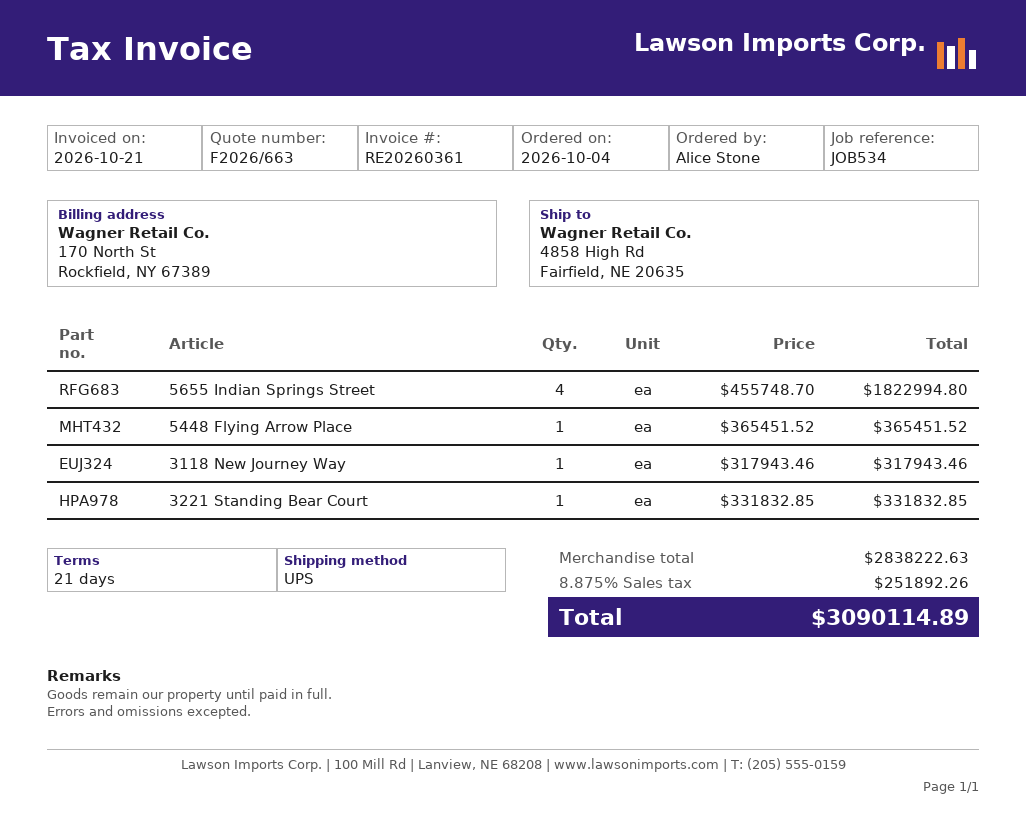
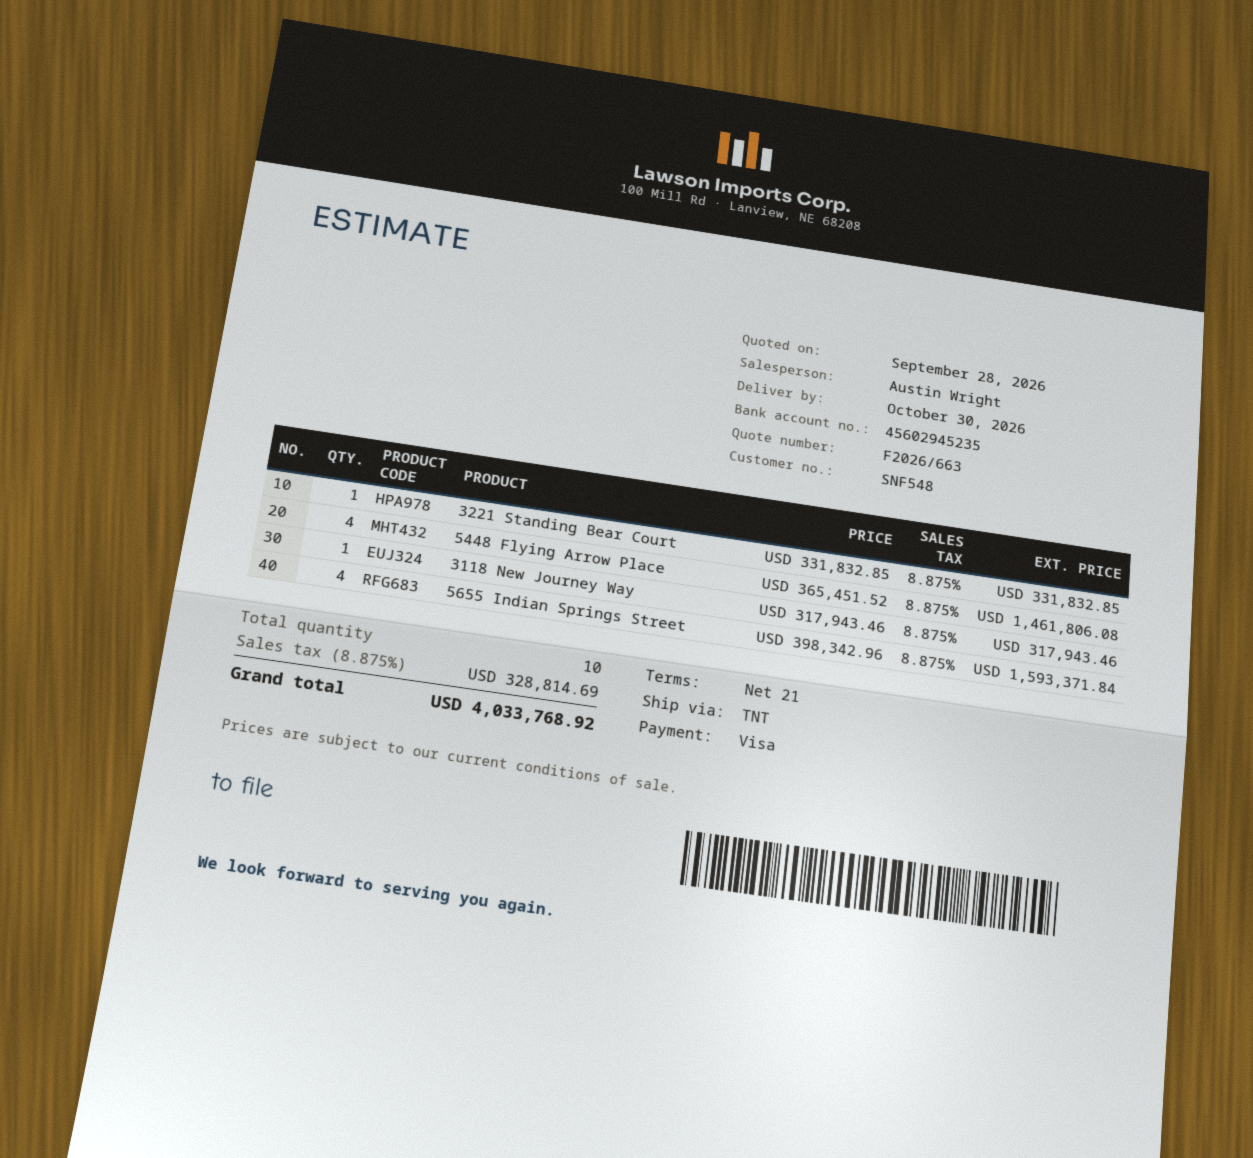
shipping method: UPS -> TNT
5655 Indian Springs Street: 4 x 455748.70 = 1822994.80 -> 4 x 398342.96 = 1593371.84
5448 Flying Arrow Place: 1 x 365451.52 = 365451.52 -> 4 x 365451.52 = 1461806.08
tax: 8.875% = 251892.26 -> 8.875% = 328814.69
total: 3090114.89 -> 4033768.92

